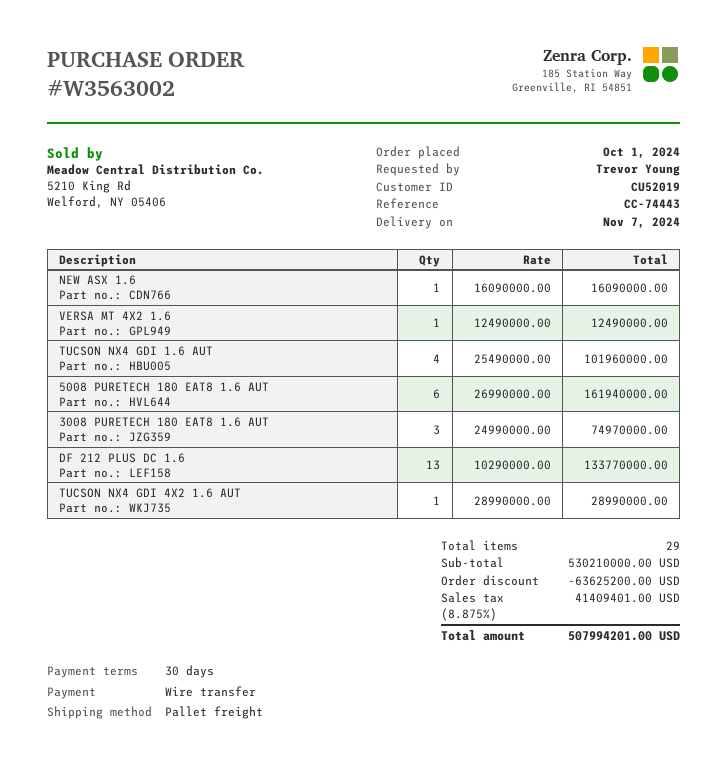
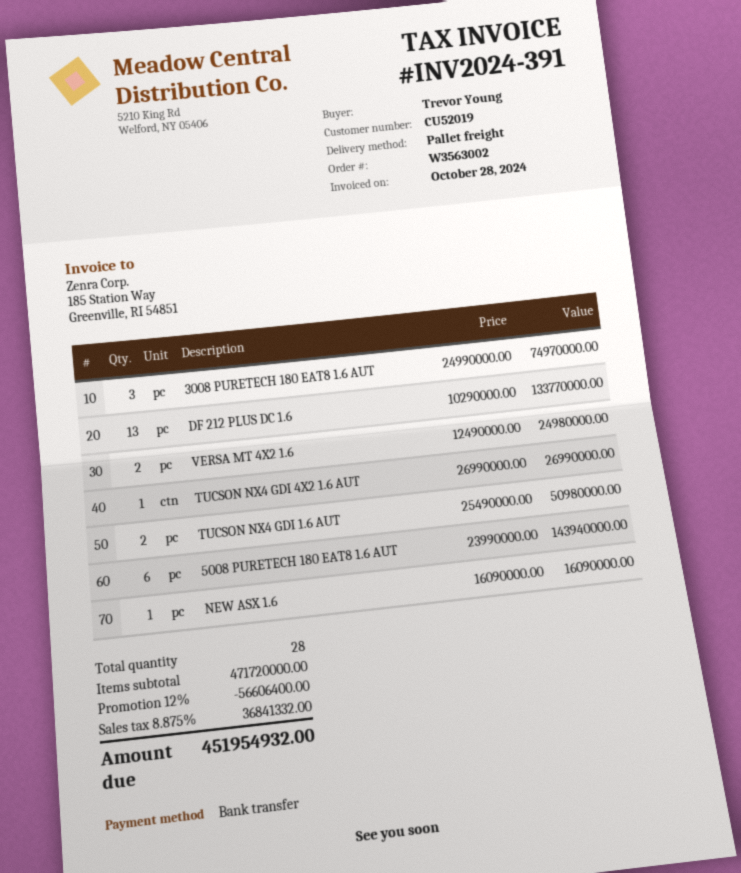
VERSA MT 4X2 1.6: 1 x 12490000.00 = 12490000.00 -> 2 x 12490000.00 = 24980000.00
TUCSON NX4 GDI 1.6 AUT: 4 x 25490000.00 = 101960000.00 -> 2 x 25490000.00 = 50980000.00
5008 PURETECH 180 EAT8 1.6 AUT: 6 x 26990000.00 = 161940000.00 -> 6 x 23990000.00 = 143940000.00
TUCSON NX4 GDI 4X2 1.6 AUT: 1 x 28990000.00 = 28990000.00 -> 1 x 26990000.00 = 26990000.00
total quantity: 29 -> 28
subtotal: 530210000.00 -> 471720000.00
discount: 63625200.00 -> 56606400.00
tax: 8.875% = 41409401.00 -> 8.875% = 36841332.00
total: 507994201.00 -> 451954932.00

